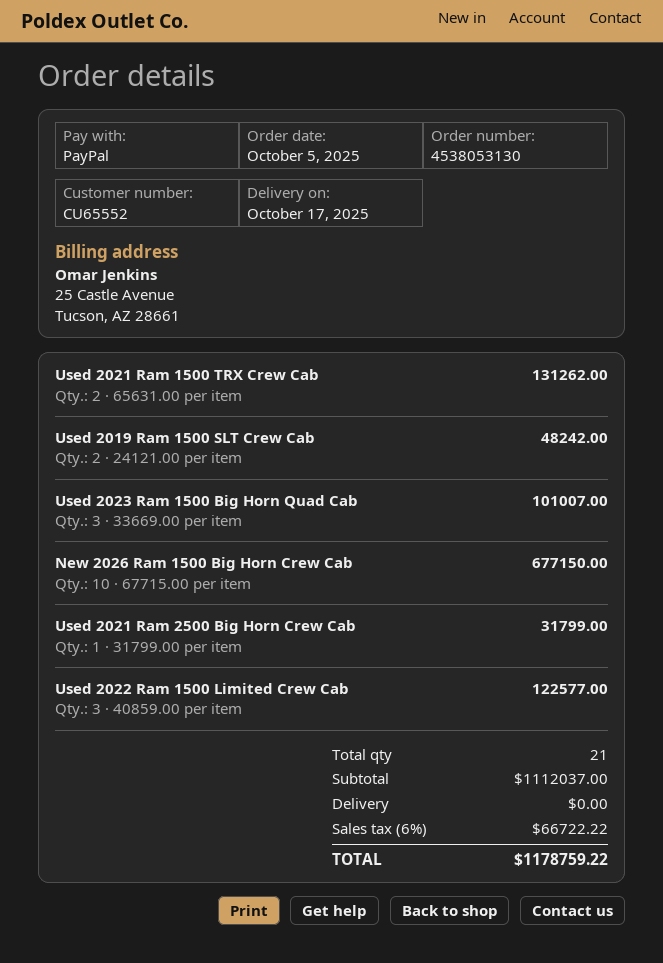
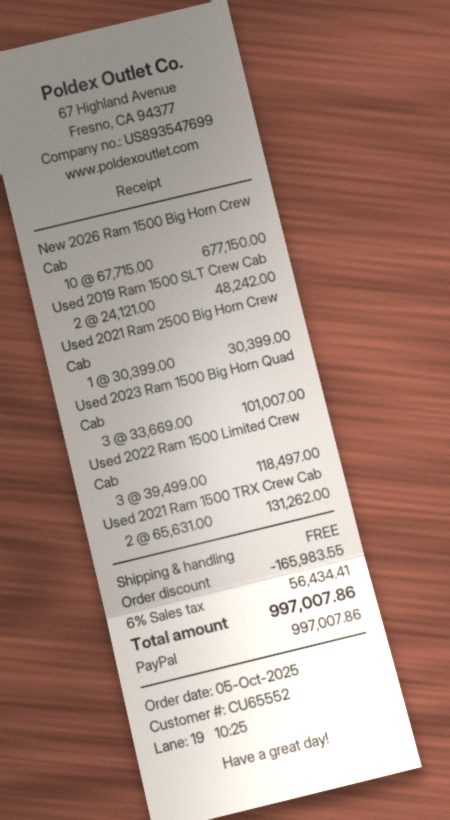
Used 2021 Ram 2500 Big Horn Crew Cab: 1 x 31799.00 = 31799.00 -> 1 x 30399.00 = 30399.00
Used 2022 Ram 1500 Limited Crew Cab: 3 x 40859.00 = 122577.00 -> 3 x 39499.00 = 118497.00
discount: none -> 165983.55
tax: 6% = 66722.22 -> 6% = 56434.41
total: 1178759.22 -> 997007.86

